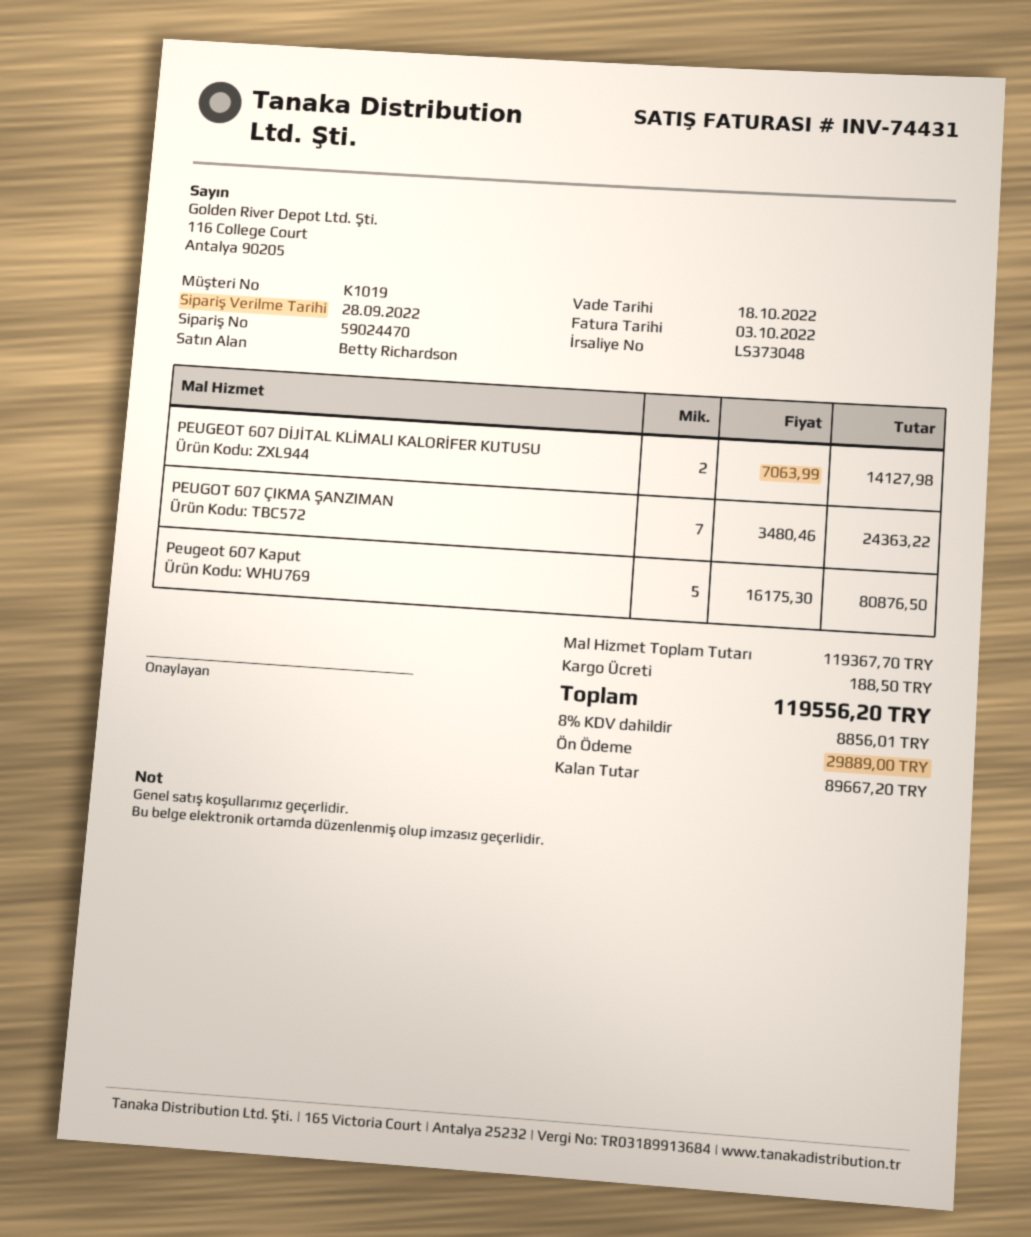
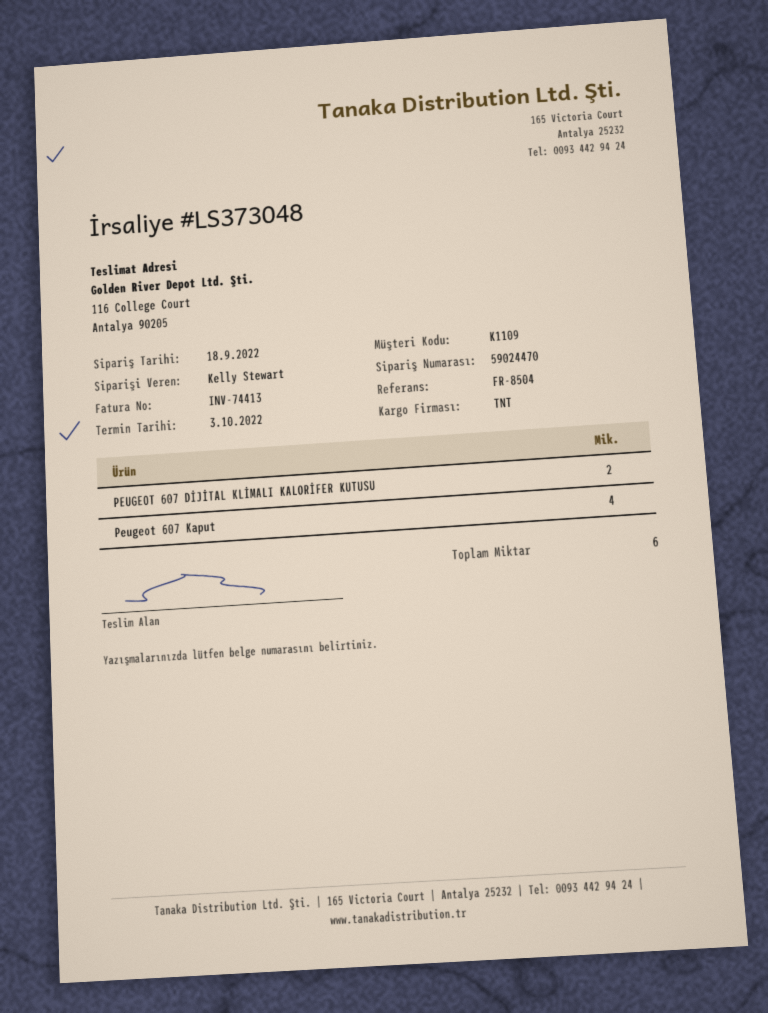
order date: 2022-09-28 -> 2022-09-18
invoice number: INV-74431 -> INV-74413
customer number: K1019 -> K1109
ordered by: Betty Richardson -> Kelly Stewart
PEUGOT 607 ÇIKMA ŞANZIMAN: 7 -> none
Peugeot 607 Kaput: 5 -> 4

